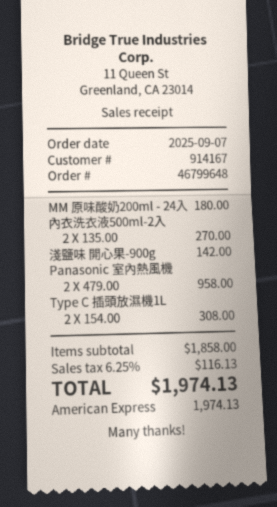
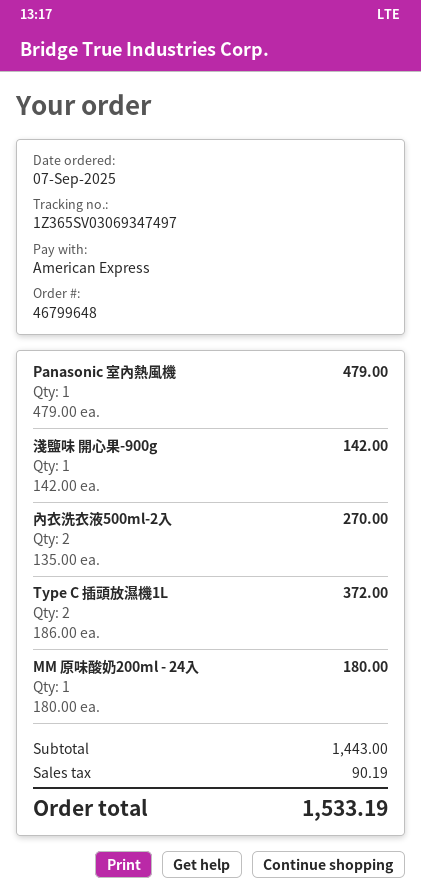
Panasonic 室內熱風機: 2 x 479.00 = 958.00 -> 1 x 479.00 = 479.00
Type C 插頭放濕機1L: 2 x 154.00 = 308.00 -> 2 x 186.00 = 372.00
subtotal: 1858.00 -> 1443.00
tax: 116.13 -> 90.19
total: 1974.13 -> 1533.19

